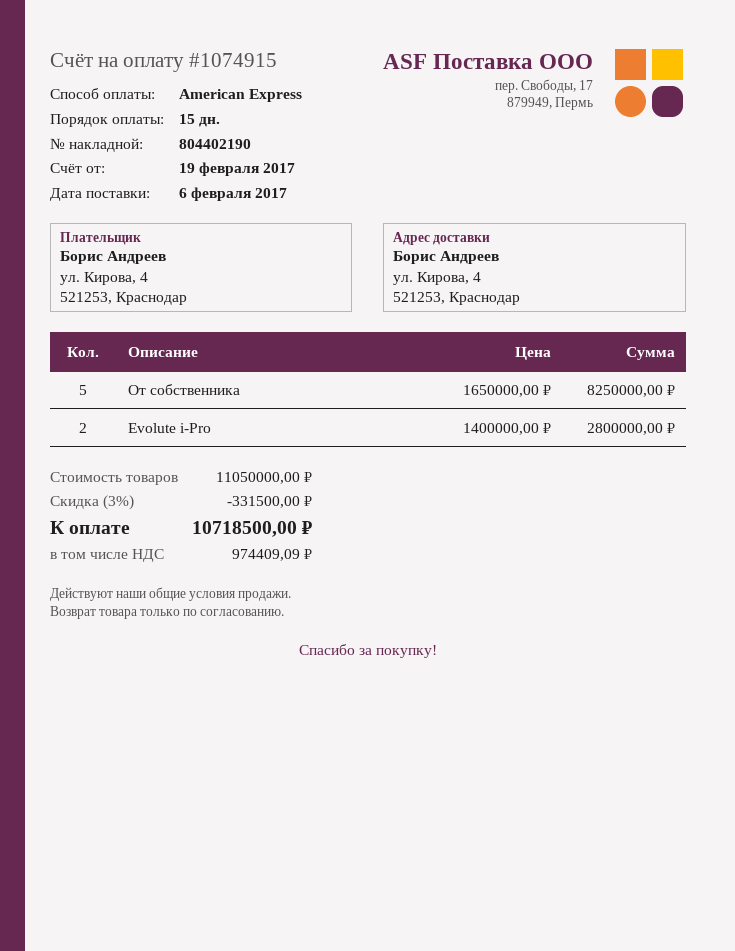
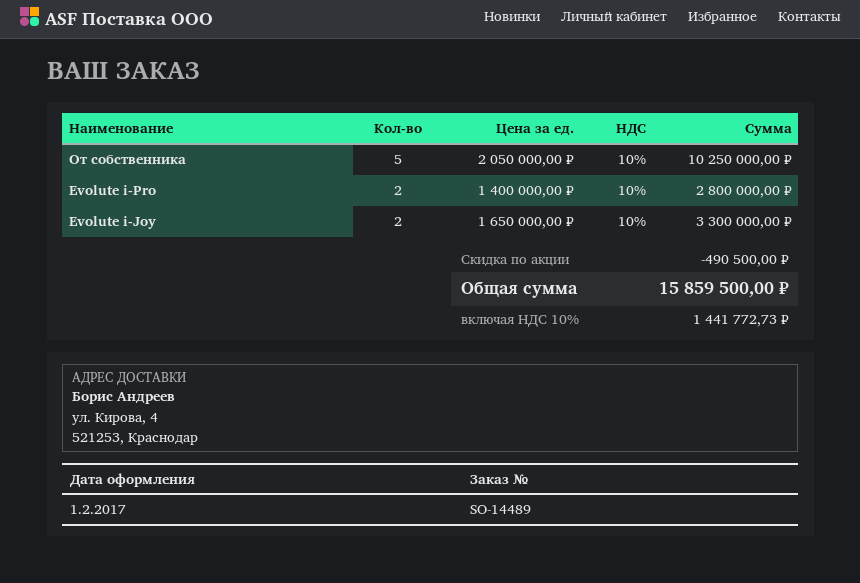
От собственника: 5 x 1650000.00 = 8250000.00 -> 5 x 2050000.00 = 10250000.00
Evolute i-Joy: none -> 2 x 1650000.00 = 3300000.00
discount: 331500.00 -> 490500.00
tax: 974409.09 -> 1441772.73
total: 10718500.00 -> 15859500.00

